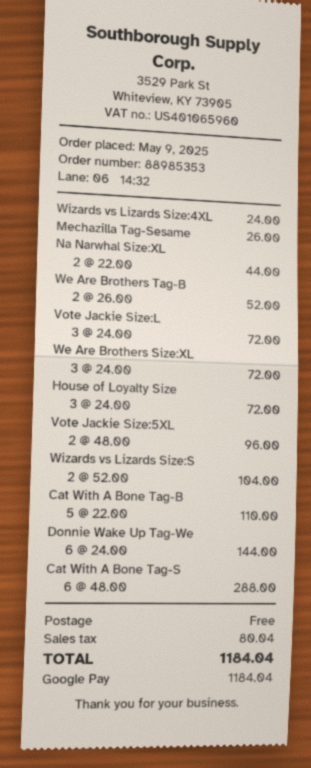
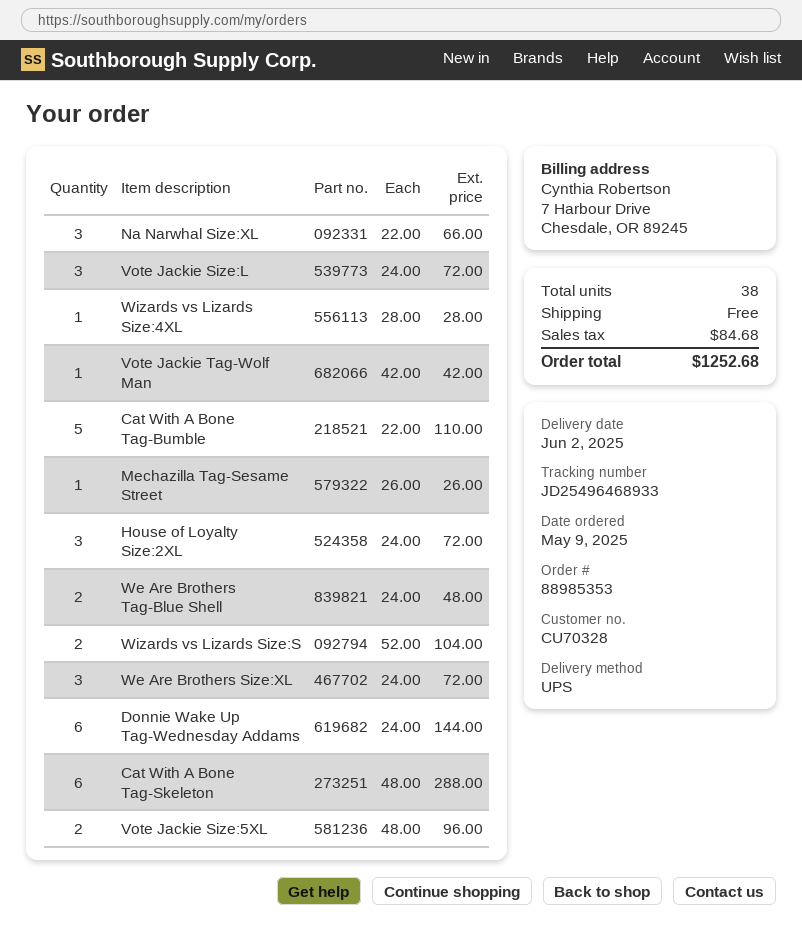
Wizards vs Lizards Size:4XL: 1 x 24.00 = 24.00 -> 1 x 28.00 = 28.00
Na Narwhal Size:XL: 2 x 22.00 = 44.00 -> 3 x 22.00 = 66.00
We Are Brothers Tag-B: 2 x 26.00 = 52.00 -> 2 x 24.00 = 48.00
Vote Jackie Tag-Wolf Man: none -> 1 x 42.00 = 42.00
tax: 80.04 -> 84.68
total: 1184.04 -> 1252.68

